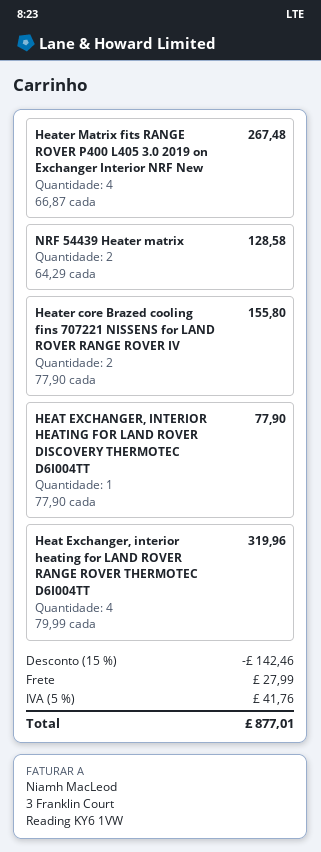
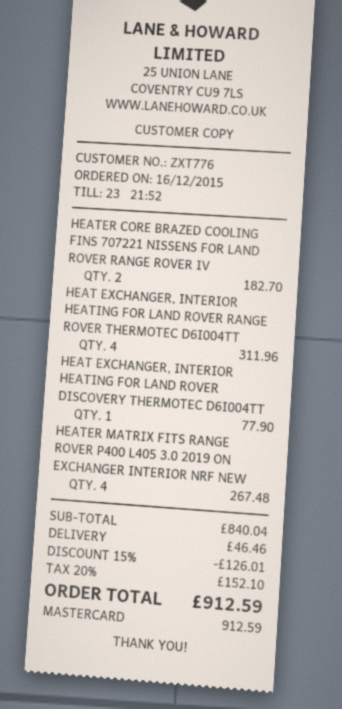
NRF 54439 Heater matrix: 2 for 128.58 -> none
Heater core Brazed cooling fins 707221 NISSENS for LAND ROVER RANGE ROVER IV: 2 for 155.80 -> 2 for 182.70
Heat Exchanger, interior heating for LAND ROVER RANGE ROVER THERMOTEC D6I004TT: 4 for 319.96 -> 4 for 311.96
discount: 15% = 142.46 -> 15% = 126.01
shipping: 27.99 -> 46.46
tax: 5% = 41.76 -> 20% = 152.10
total: 877.01 -> 912.59

